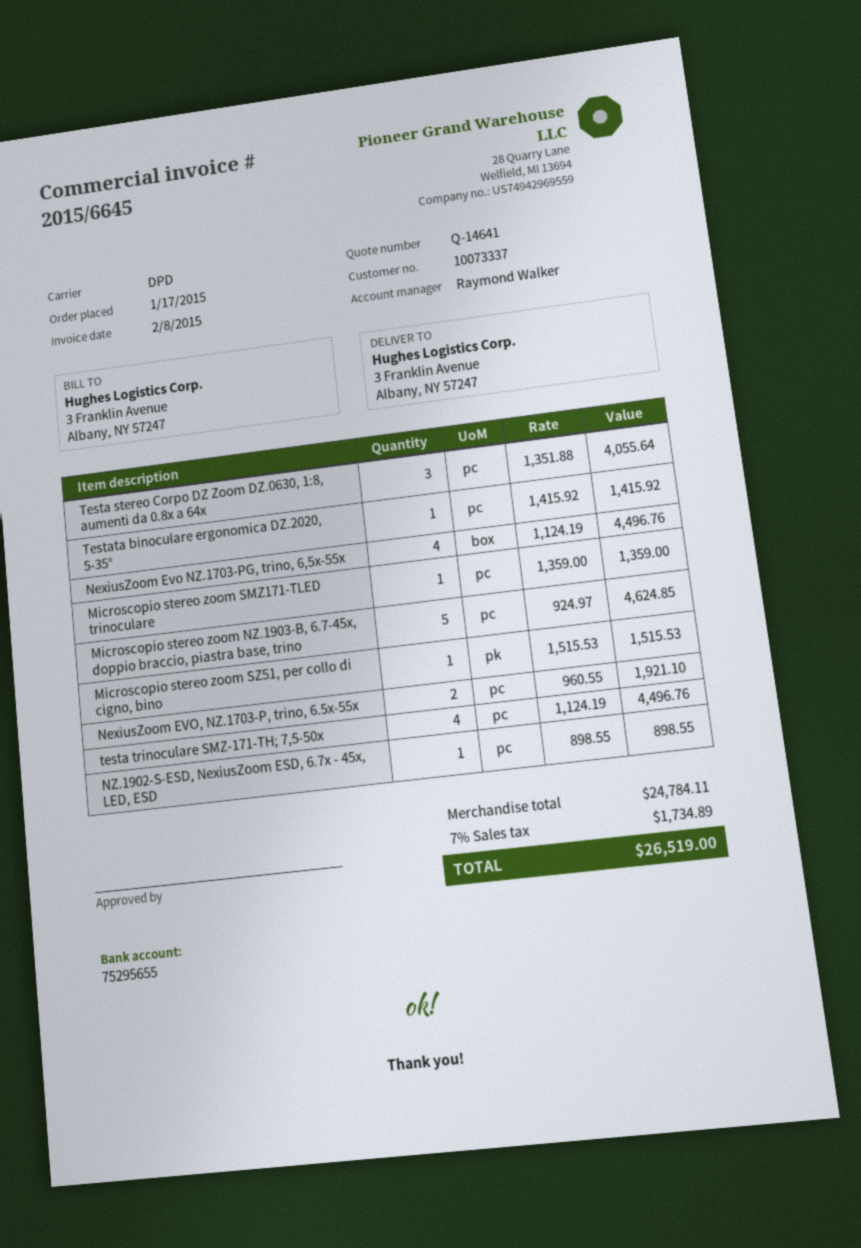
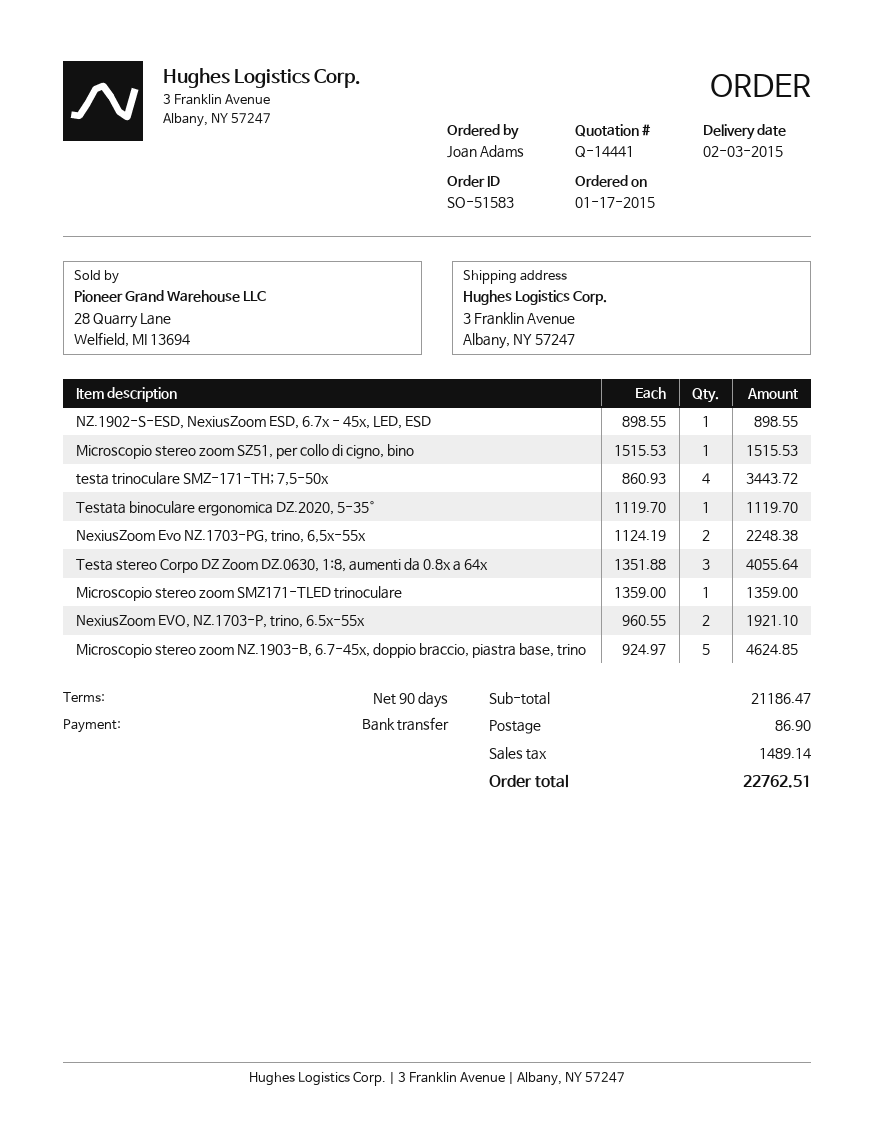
quote number: Q-14641 -> Q-14441
Testata binoculare ergonomica DZ.2020, 5-35°: 1 x 1415.92 = 1415.92 -> 1 x 1119.70 = 1119.70
NexiusZoom Evo NZ.1703-PG, trino, 6,5x-55x: 4 x 1124.19 = 4496.76 -> 2 x 1124.19 = 2248.38
testa trinoculare SMZ-171-TH; 7,5-50x: 4 x 1124.19 = 4496.76 -> 4 x 860.93 = 3443.72
subtotal: 24784.11 -> 21186.47
shipping: none -> 86.90
tax: 1734.89 -> 1489.14
total: 26519.00 -> 22762.51

